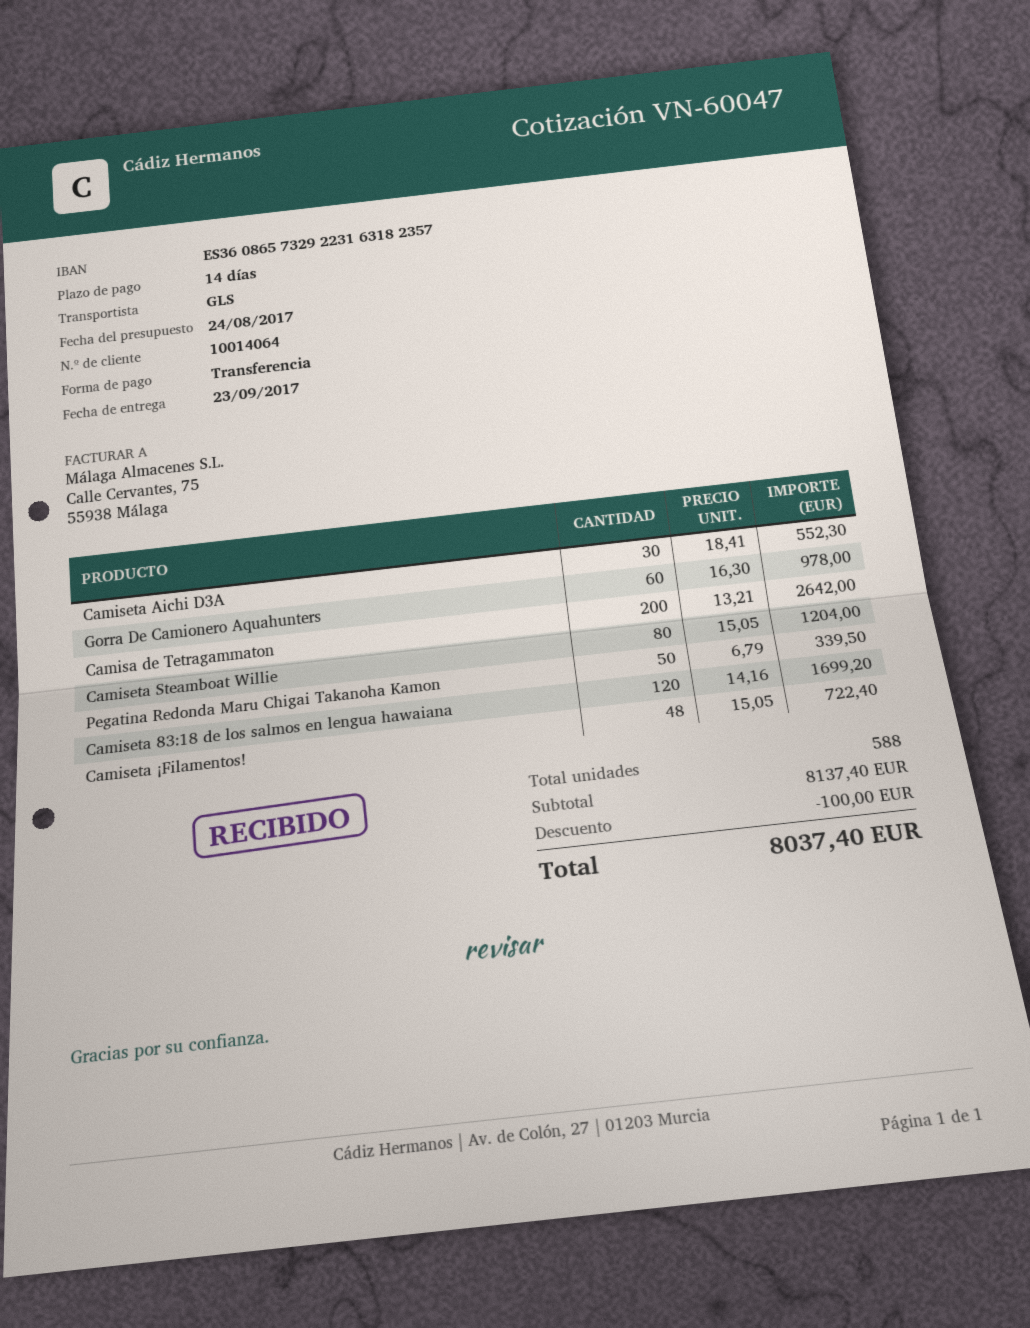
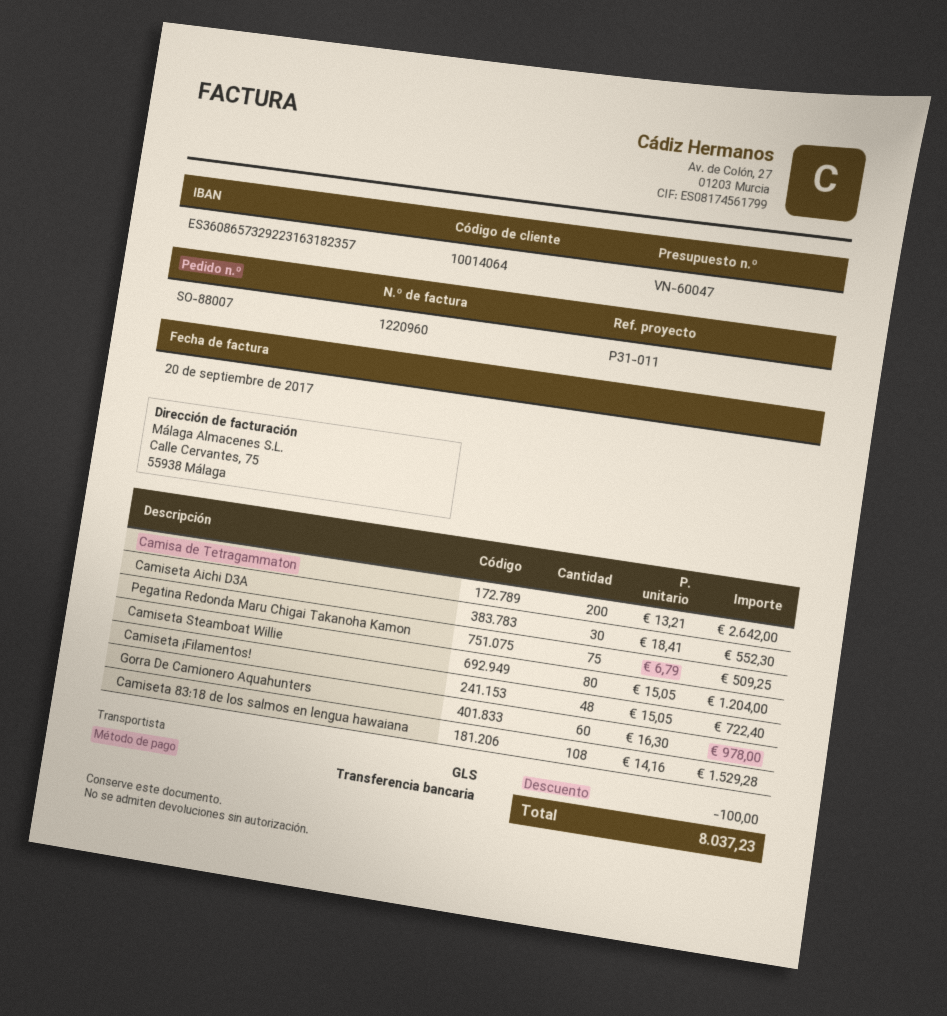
Pegatina Redonda Maru Chigai Takanoha Kamon: 50 x 6.79 = 339.50 -> 75 x 6.79 = 509.25
Camiseta 83:18 de los salmos en lengua hawaiana: 120 x 14.16 = 1699.20 -> 108 x 14.16 = 1529.28
total: 8037.40 -> 8037.23

